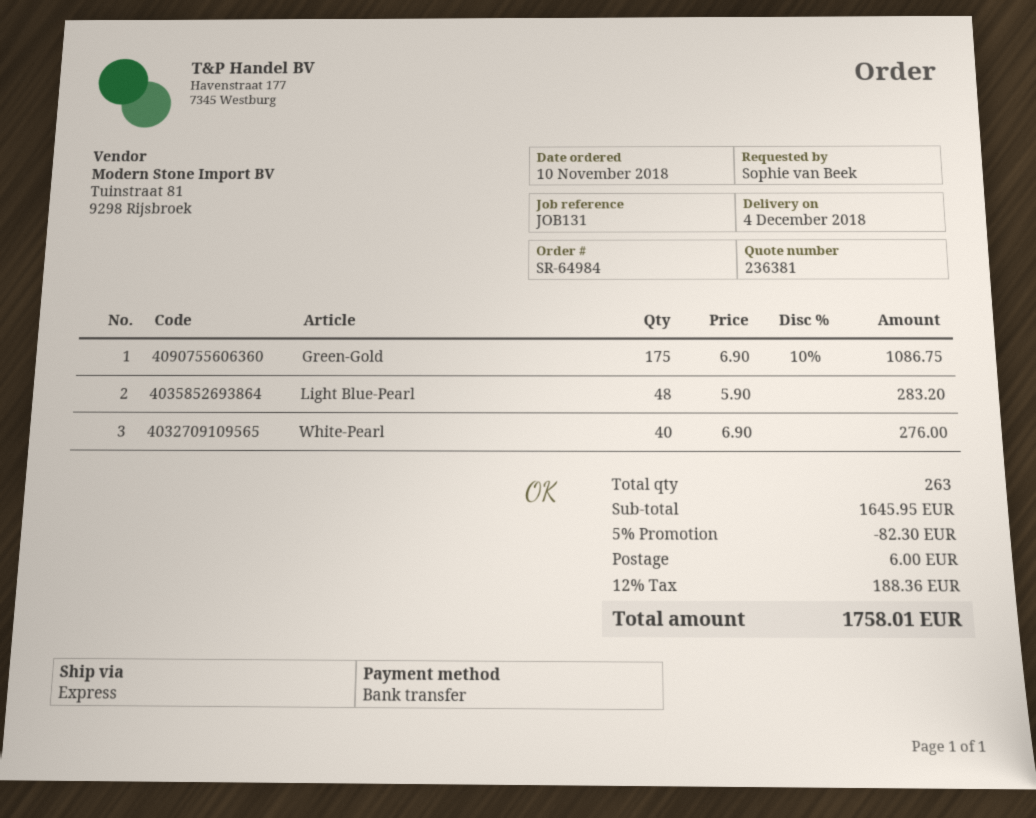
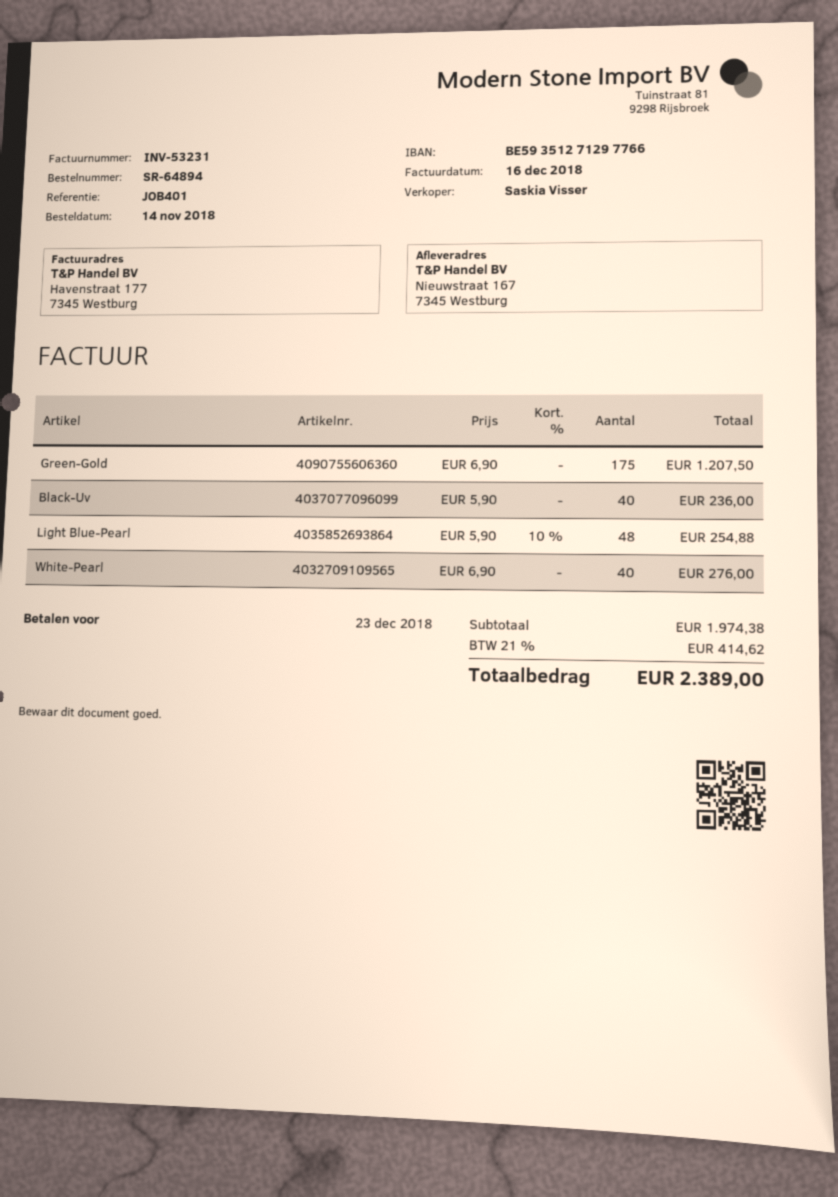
order number: SR-64984 -> SR-64894
order date: 2018-11-10 -> 2018-11-14
reference: JOB131 -> JOB401
Green-Gold: 175 x 6.90 - 10% = 1086.75 -> 175 x 6.90 = 1207.50
Light Blue-Pearl: 48 x 5.90 = 283.20 -> 48 x 5.90 - 10% = 254.88
Black-Uv: none -> 40 x 5.90 = 236.00
subtotal: 1645.95 -> 1974.38
discount: 5% = 82.30 -> none
shipping: 6.00 -> none
tax: 12% = 188.36 -> 21% = 414.62
total: 1758.01 -> 2389.00

